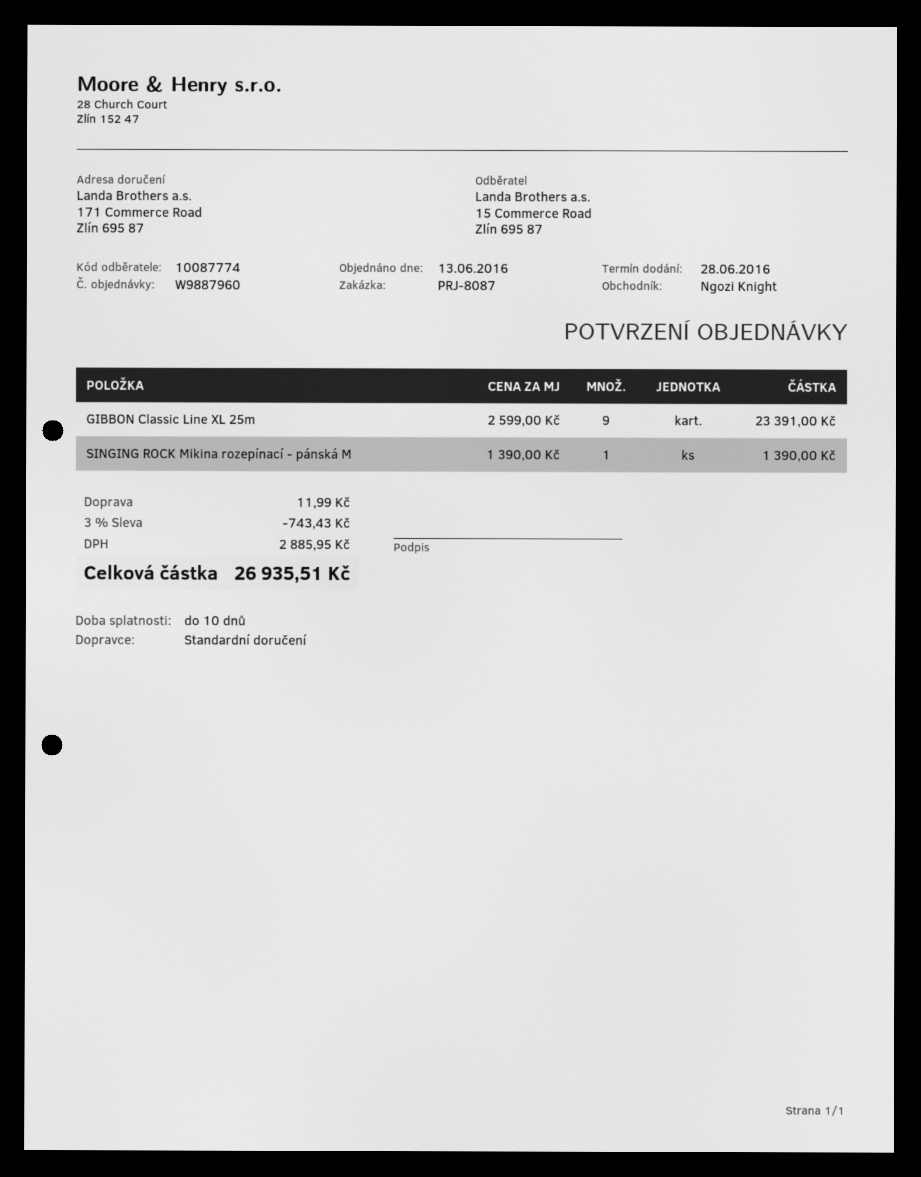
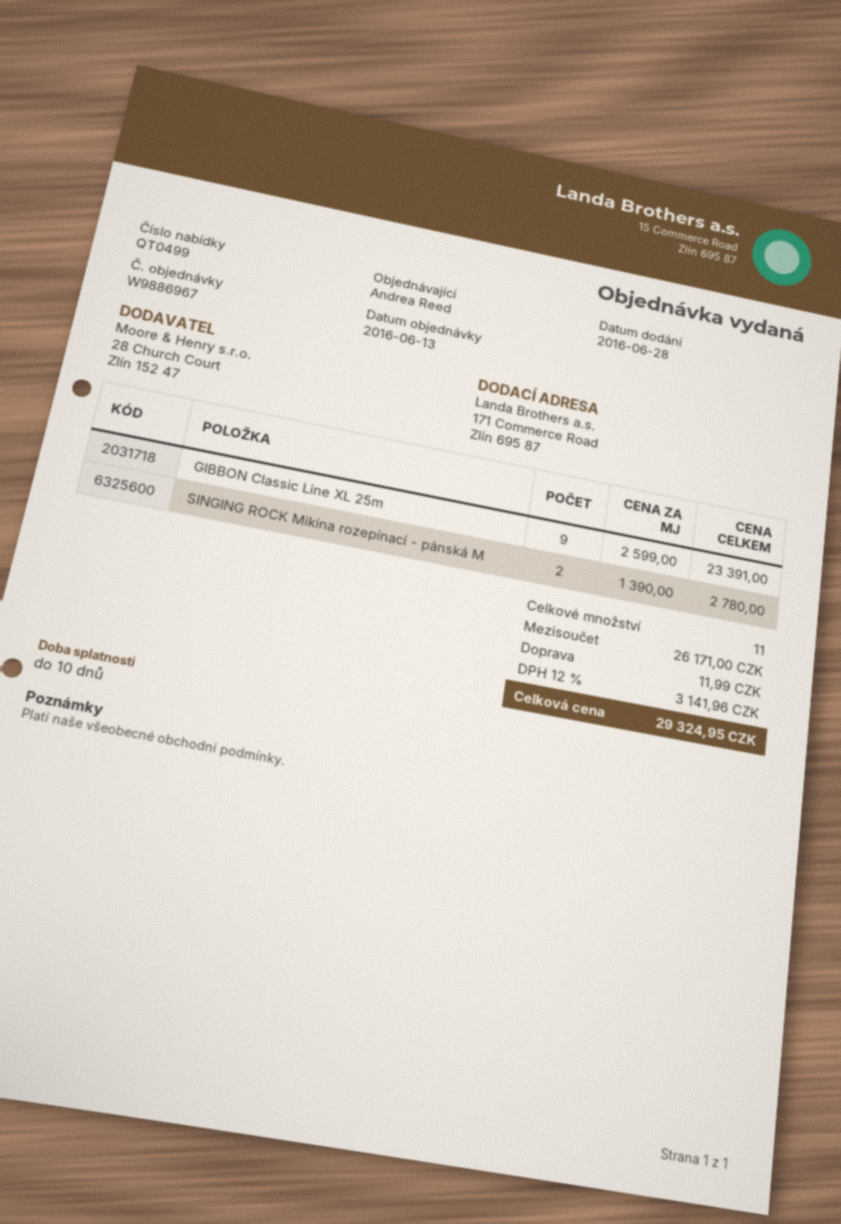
order number: W9887960 -> W9886967
SINGING ROCK Mikina rozepínací - pánská M: 1 x 1390.00 = 1390.00 -> 2 x 1390.00 = 2780.00
discount: 3% = 743.43 -> none
tax: 2885.95 -> 3141.96
total: 26935.51 -> 29324.95

